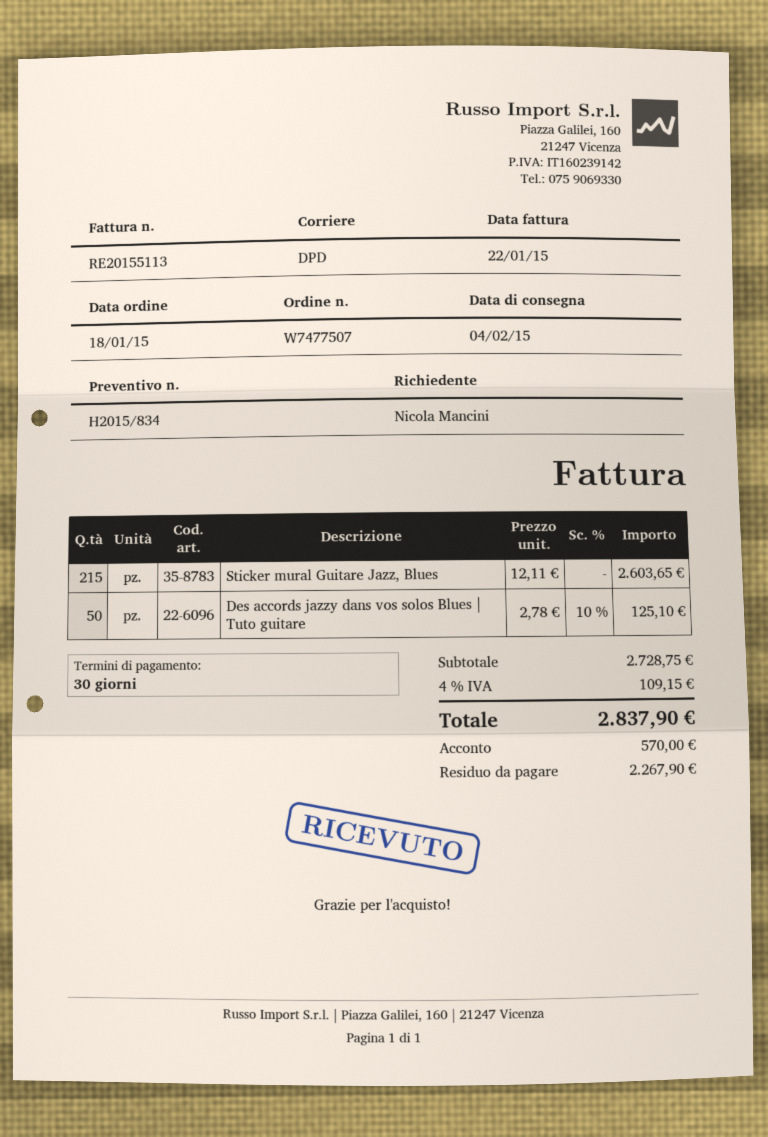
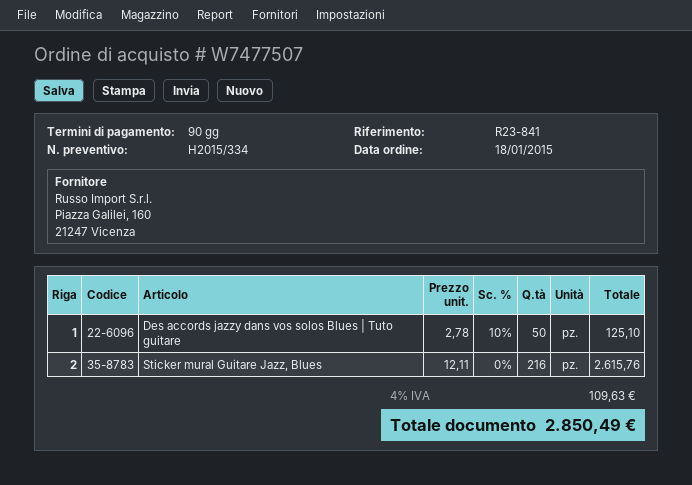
quote number: H2015/834 -> H2015/334
payment terms: 30 days -> 90 days
Sticker mural Guitare Jazz, Blues: 215 x 12.11 = 2603.65 -> 216 x 12.11 = 2615.76
tax: 4% = 109.15 -> 4% = 109.63
total: 2837.90 -> 2850.49

